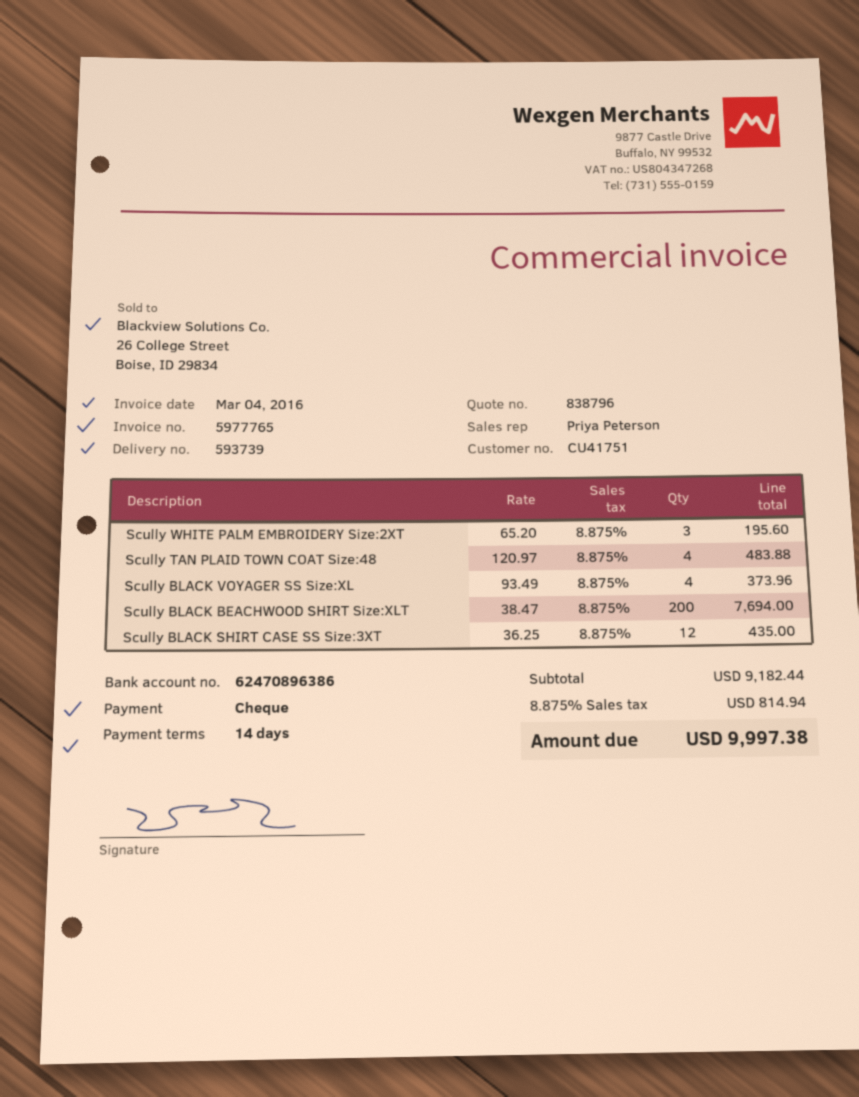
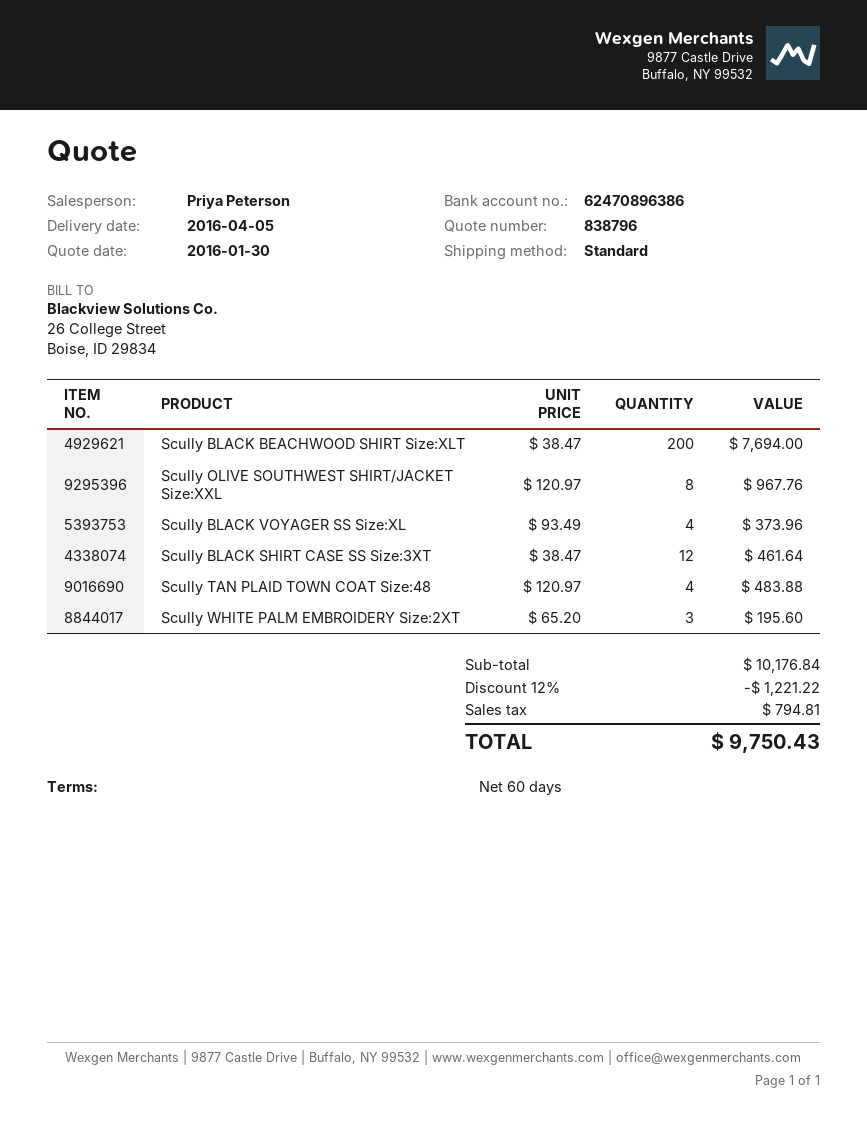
payment terms: 14 days -> 60 days
Scully BLACK SHIRT CASE SS Size:3XT: 12 x 36.25 = 435.00 -> 12 x 38.47 = 461.64
Scully OLIVE SOUTHWEST SHIRT/JACKET Size:XXL: none -> 8 x 120.97 = 967.76
subtotal: 9182.44 -> 10176.84
discount: none -> 12% = 1221.22
tax: 814.94 -> 794.81
total: 9997.38 -> 9750.43

